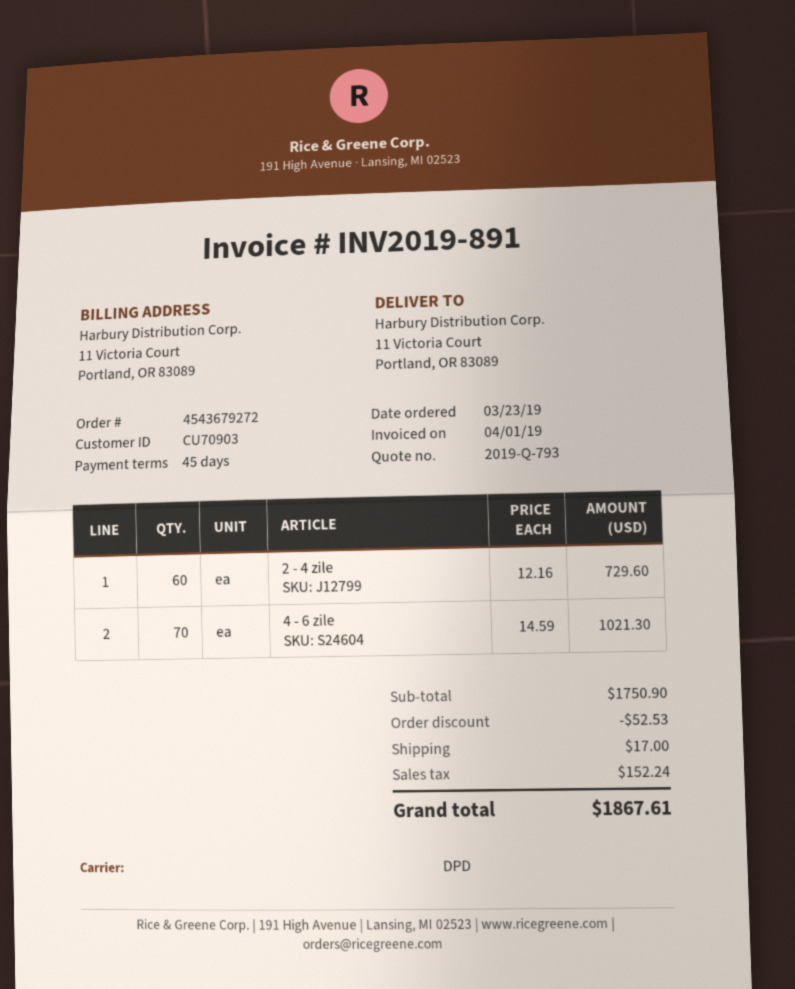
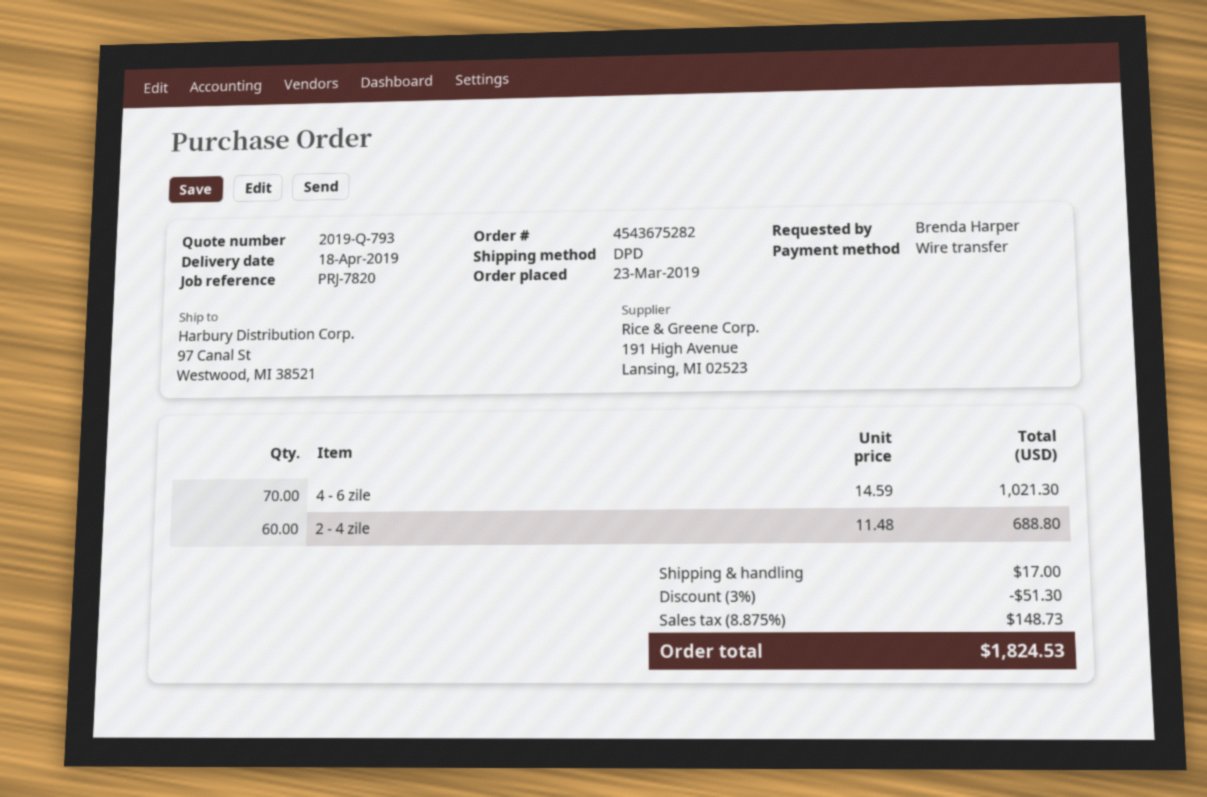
order number: 4543679272 -> 4543675282
ship to: 11 Victoria Court, Portland, OR 83089 -> 97 Canal St, Westwood, MI 38521
2 - 4 zile: 60 x 12.16 = 729.60 -> 60 x 11.48 = 688.80
discount: 52.53 -> 51.30
tax: 152.24 -> 148.73
total: 1867.61 -> 1824.53

